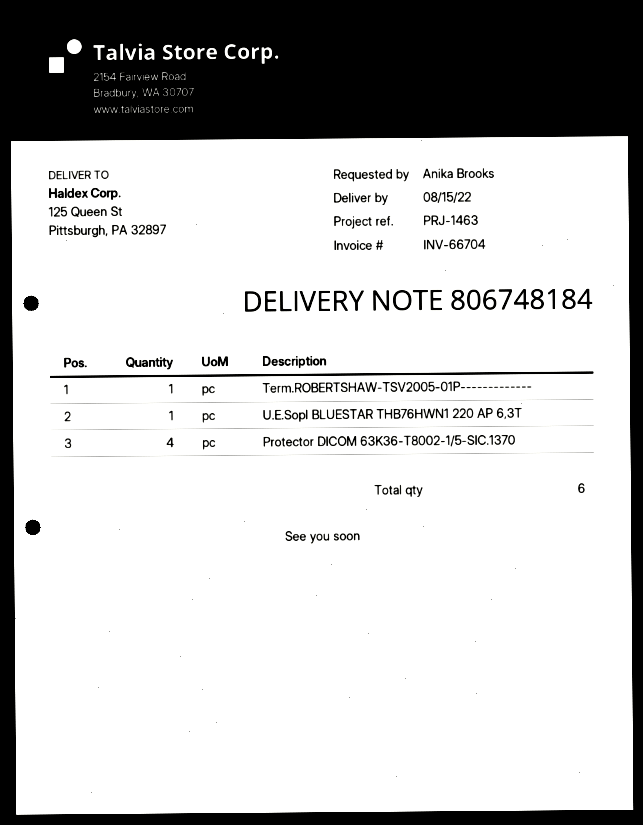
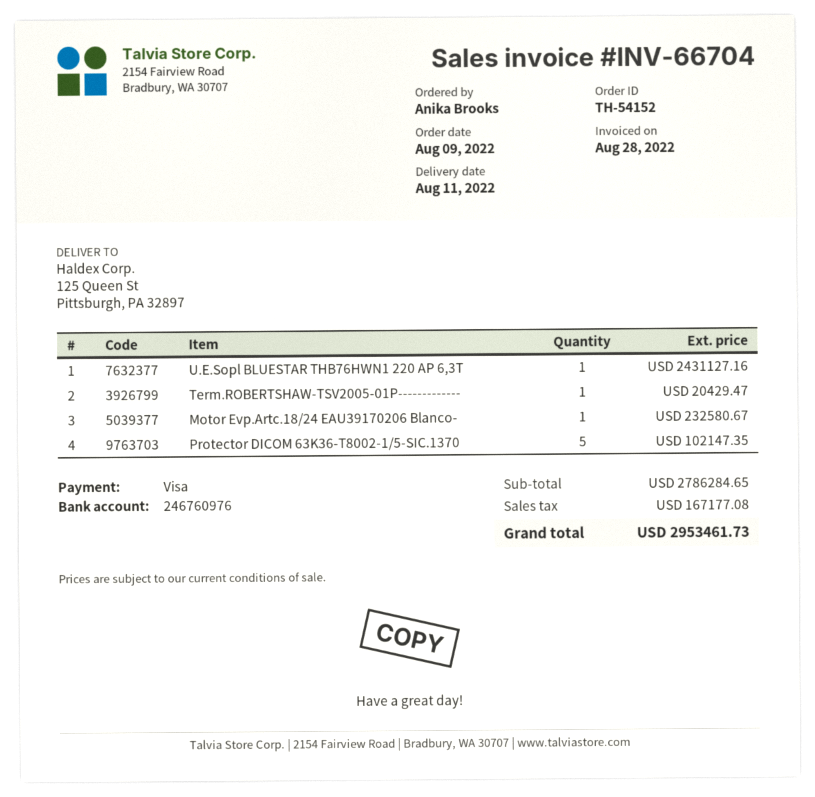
delivery date: 2022-08-15 -> 2022-08-11
Protector DICOM 63K36-T8002-1/5-SIC.1370: 4 -> 5
Motor Evp.Artc.18/24 EAU39170206 Blanco-: none -> 1

